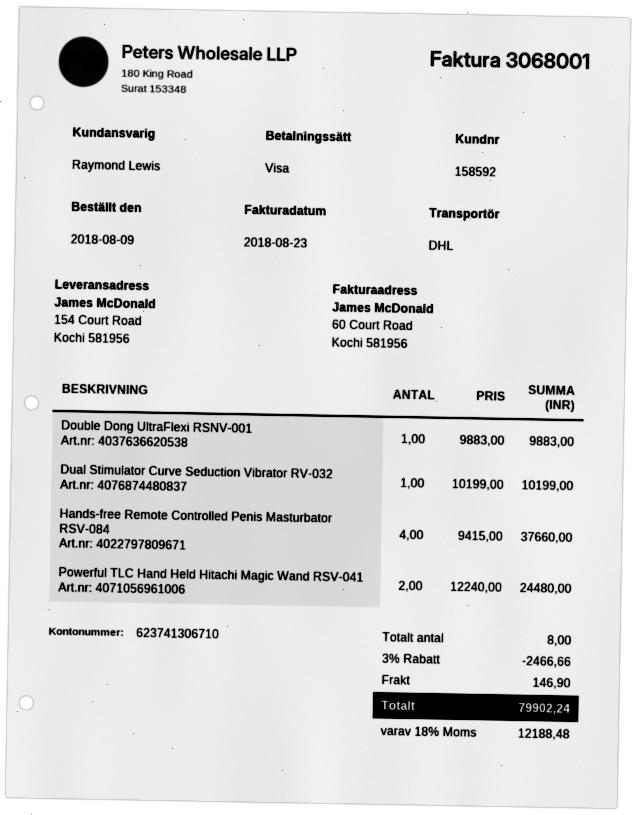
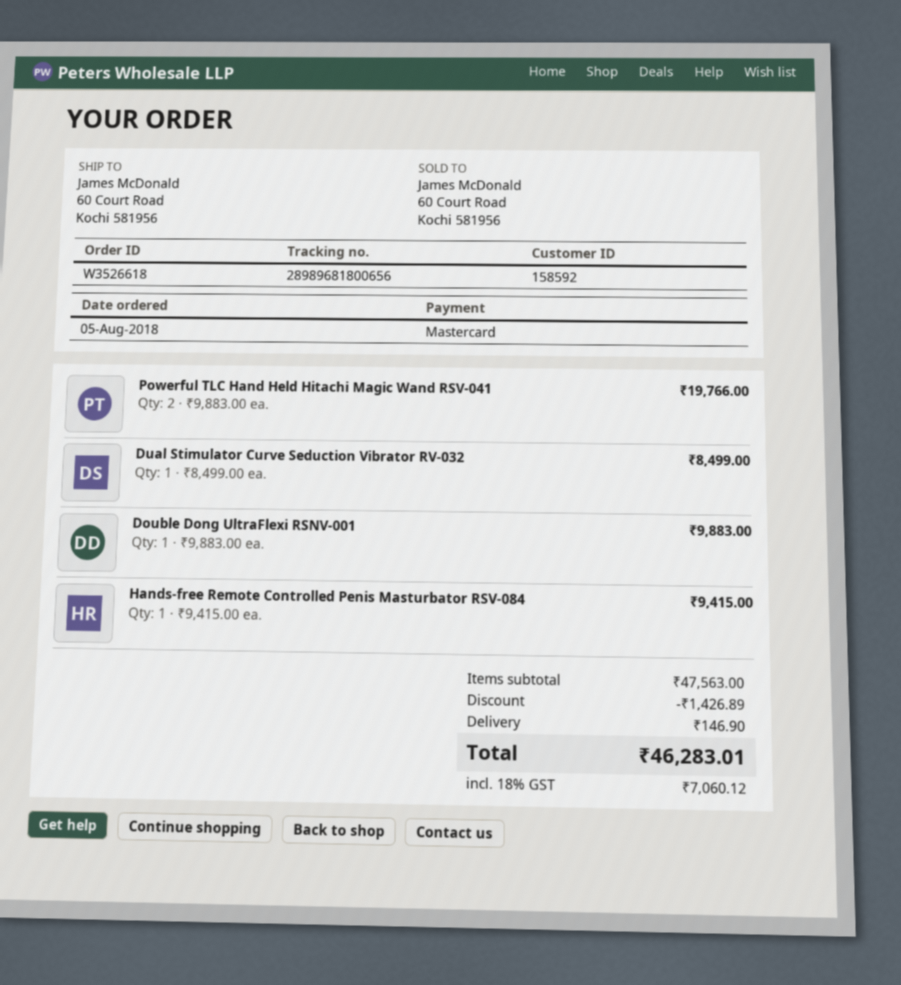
order date: 2018-08-09 -> 2018-08-05
payment method: Visa -> Mastercard
ship to: 154 Court Road, Kochi 581956 -> 60 Court Road, Kochi 581956
Dual Stimulator Curve Seduction Vibrator RV-032: 1 x 10199.00 = 10199.00 -> 1 x 8499.00 = 8499.00
Hands-free Remote Controlled Penis Masturbator RSV-084: 4 x 9415.00 = 37660.00 -> 1 x 9415.00 = 9415.00
Powerful TLC Hand Held Hitachi Magic Wand RSV-041: 2 x 12240.00 = 24480.00 -> 2 x 9883.00 = 19766.00
discount: 2466.66 -> 1426.89
tax: 18% = 12188.48 -> 18% = 7060.12
total: 79902.24 -> 46283.01

